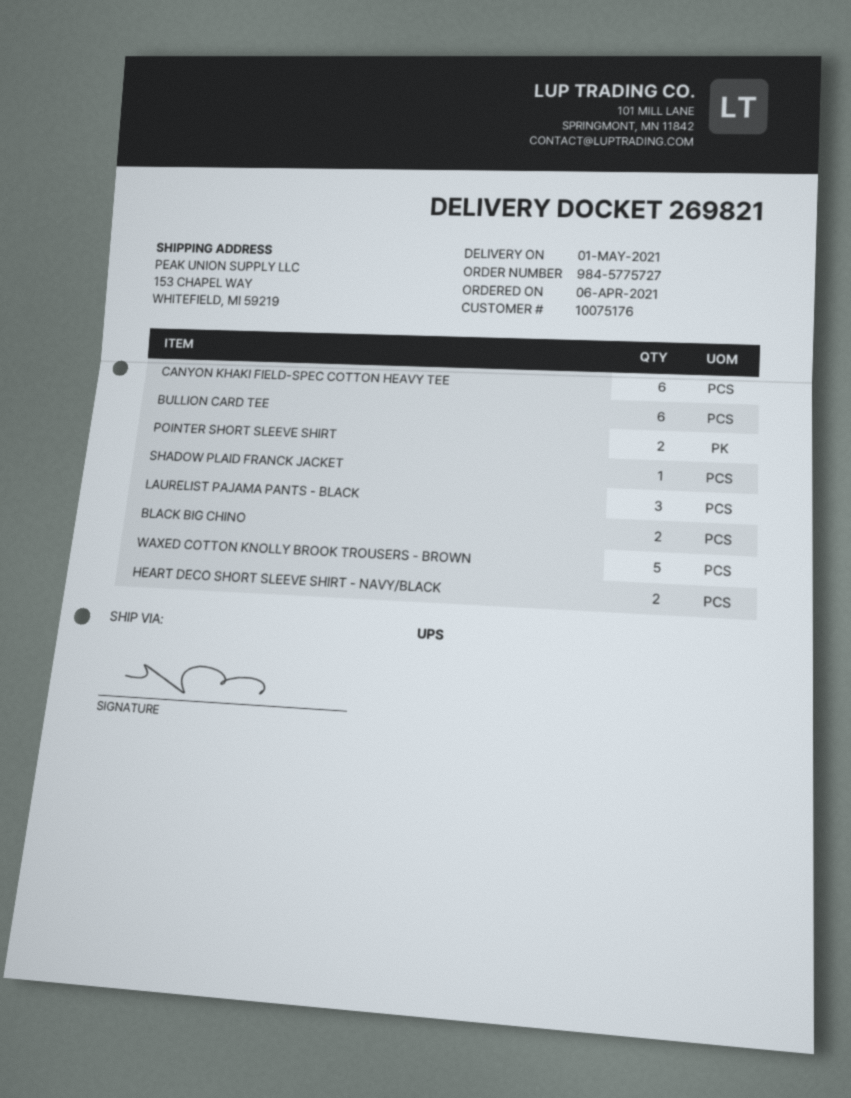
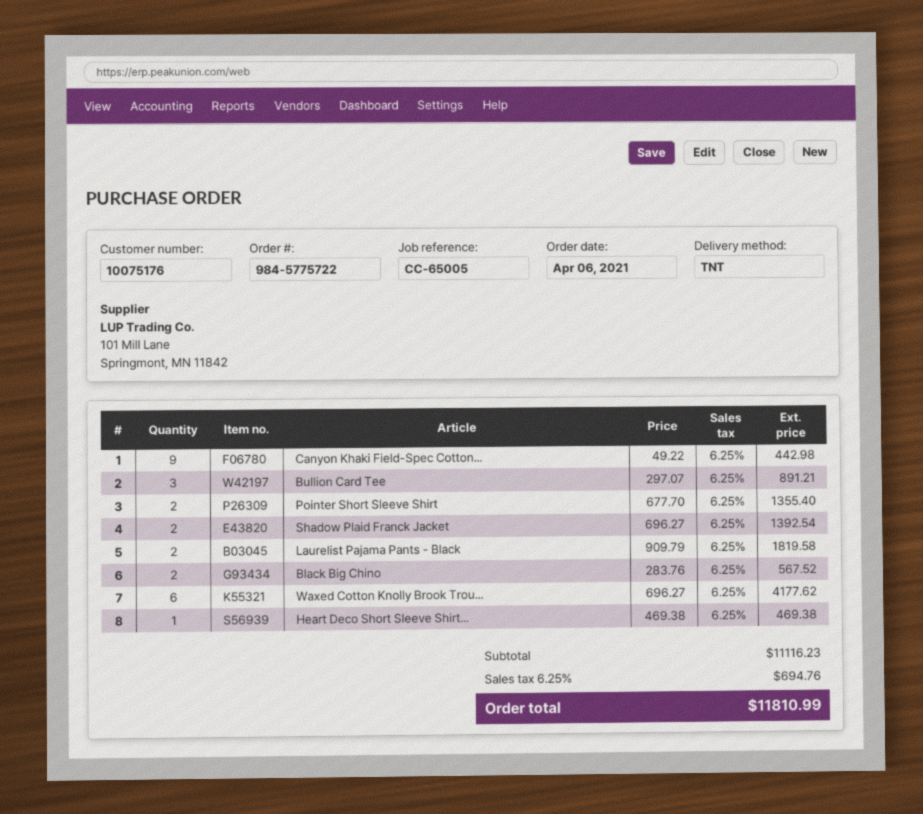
order number: 984-5775727 -> 984-5775722
shipping method: UPS -> TNT
CANYON KHAKI FIELD-SPEC COTTON HEAVY TEE: 6 -> 9
BULLION CARD TEE: 6 -> 3
SHADOW PLAID FRANCK JACKET: 1 -> 2
LAURELIST PAJAMA PANTS - BLACK: 3 -> 2
WAXED COTTON KNOLLY BROOK TROUSERS - BROWN: 5 -> 6
HEART DECO SHORT SLEEVE SHIRT - NAVY/BLACK: 2 -> 1

